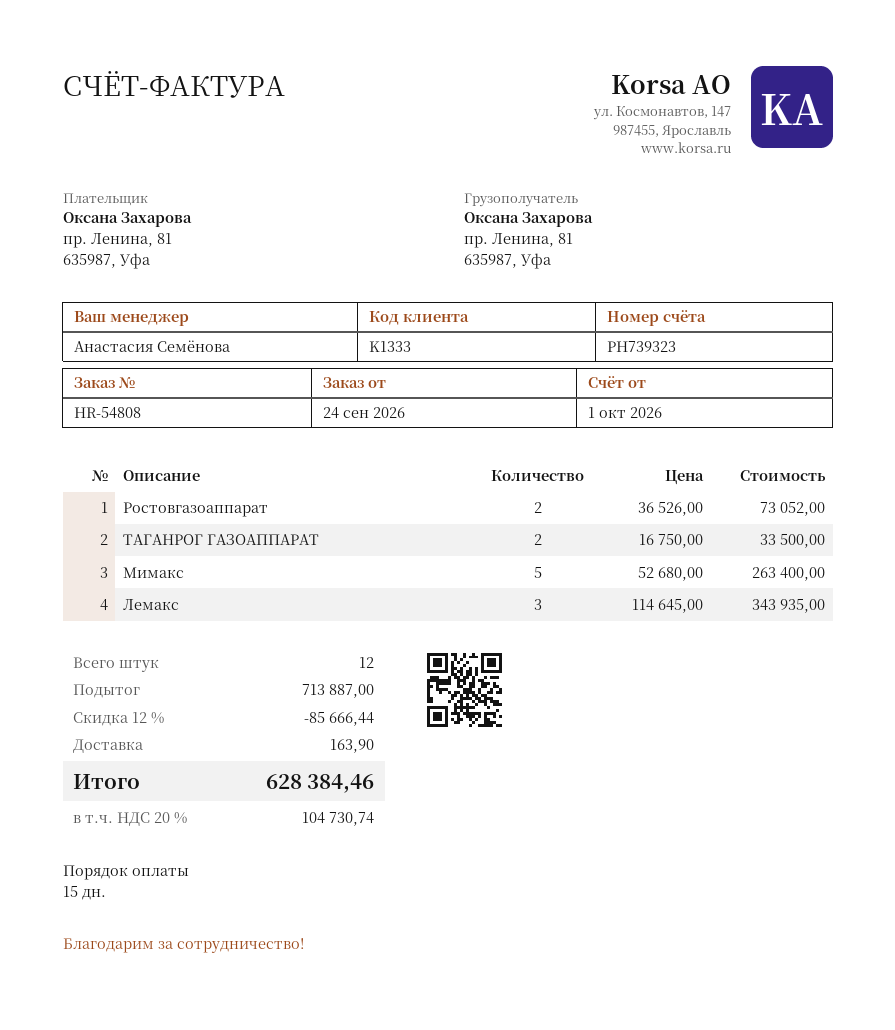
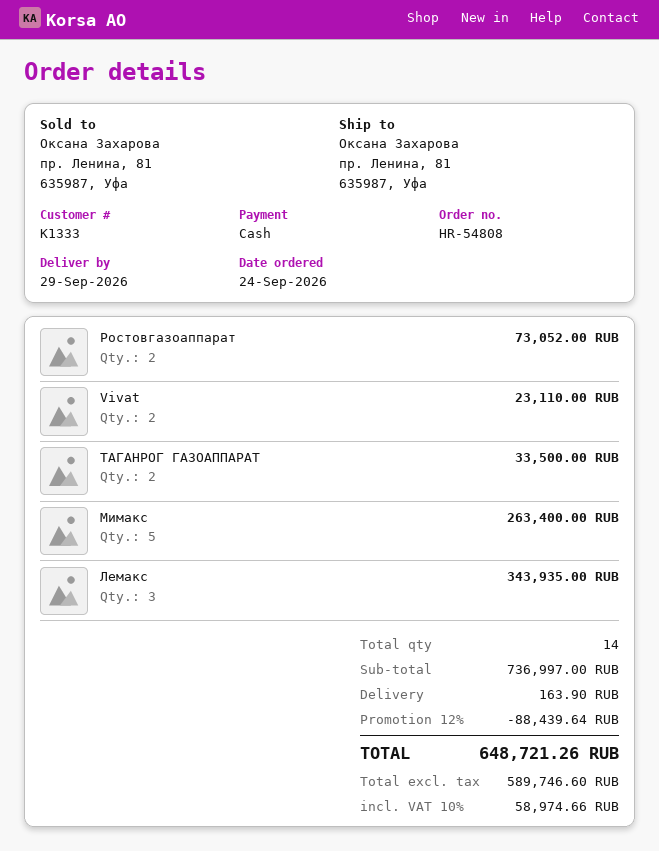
Vivat: none -> 2 for 23110.00
total quantity: 12 -> 14
subtotal: 713887.00 -> 736997.00
discount: 12% = 85666.44 -> 12% = 88439.64
tax: 20% = 104730.74 -> 10% = 58974.66
total: 628384.46 -> 648721.26

